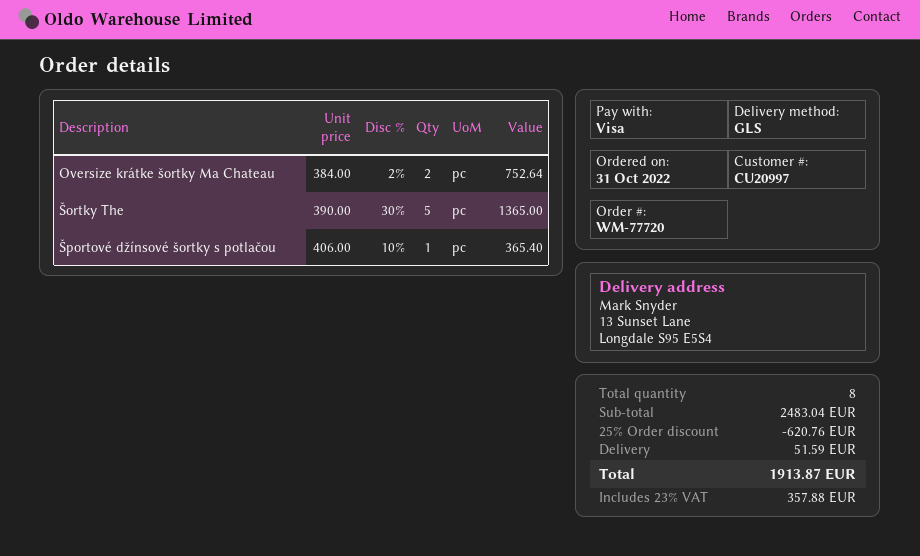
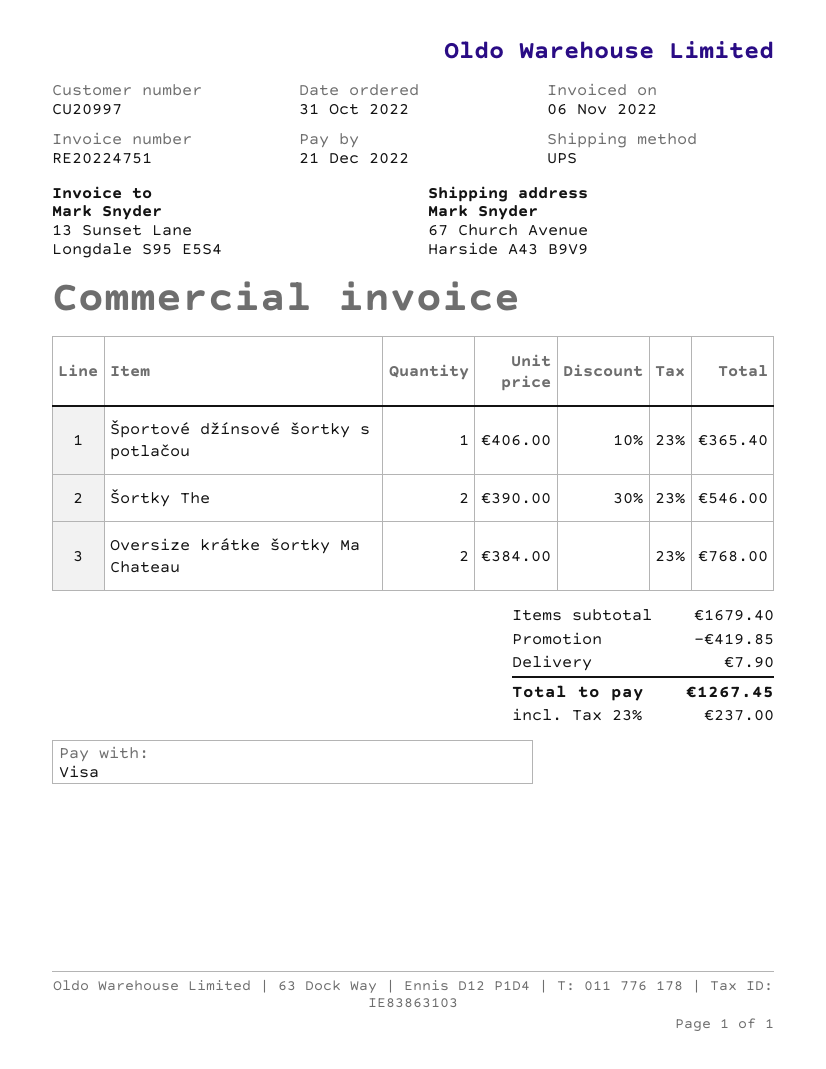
shipping method: GLS -> UPS
ship to: 13 Sunset Lane, Longdale S95 E5S4 -> 67 Church Avenue, Harside A43 B9V9
Oversize krátke šortky Ma Chateau: 2 x 384.00 - 2% = 752.64 -> 2 x 384.00 = 768.00
Šortky The: 5 x 390.00 - 30% = 1365.00 -> 2 x 390.00 - 30% = 546.00
subtotal: 2483.04 -> 1679.40
discount: 620.76 -> 419.85
shipping: 51.59 -> 7.90
tax: 23% = 357.88 -> 23% = 237.00
total: 1913.87 -> 1267.45

